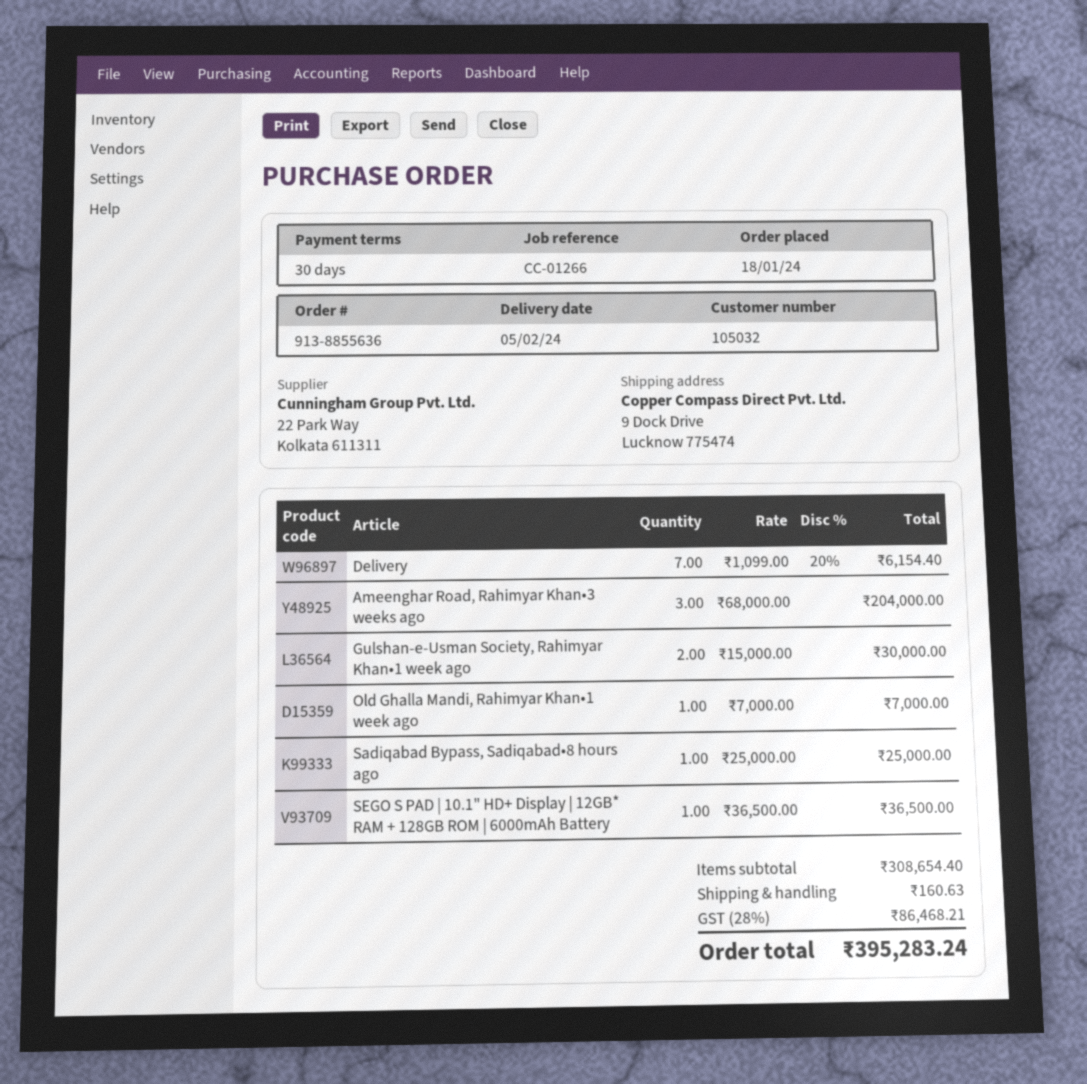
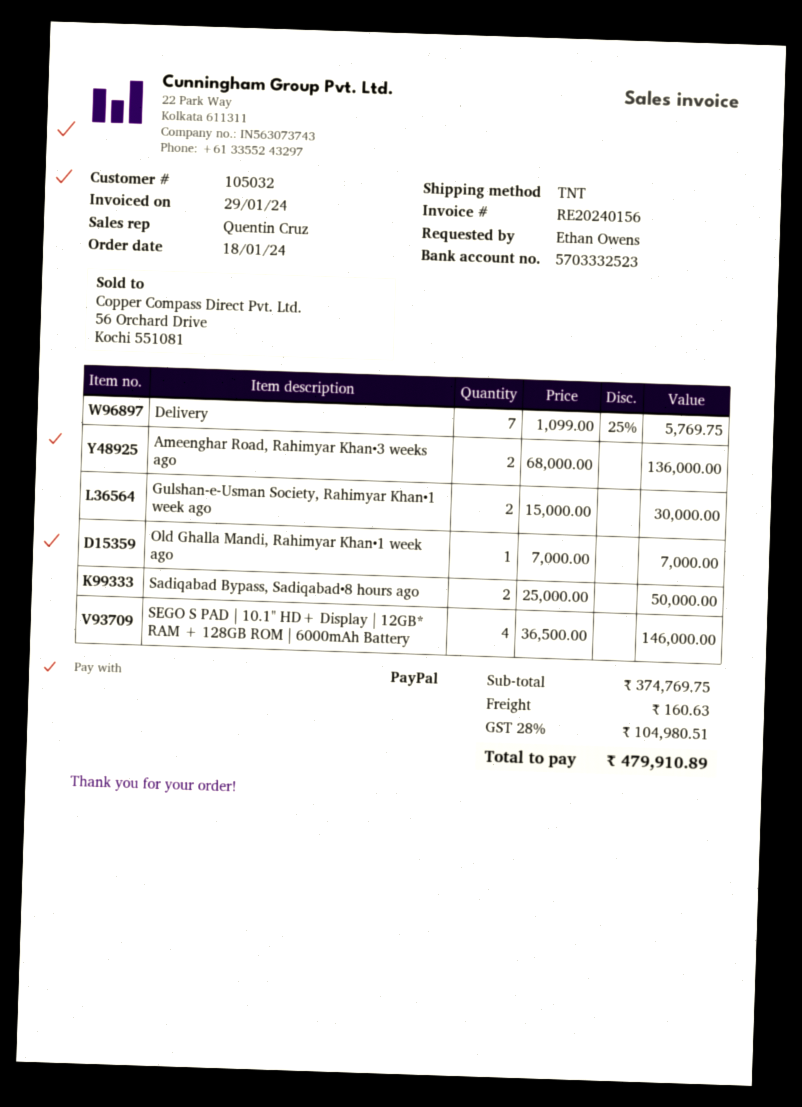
Delivery: 7 x 1099.00 - 20% = 6154.40 -> 7 x 1099.00 - 25% = 5769.75
Ameenghar Road, Rahimyar Khan•3 weeks ago: 3 x 68000.00 = 204000.00 -> 2 x 68000.00 = 136000.00
Sadiqabad Bypass, Sadiqabad•8 hours ago: 1 x 25000.00 = 25000.00 -> 2 x 25000.00 = 50000.00
SEGO S PAD | 10.1" HD+ Display | 12GB* RAM + 128GB ROM | 6000mAh Battery: 1 x 36500.00 = 36500.00 -> 4 x 36500.00 = 146000.00
subtotal: 308654.40 -> 374769.75
tax: 28% = 86468.21 -> 28% = 104980.51
total: 395283.24 -> 479910.89

